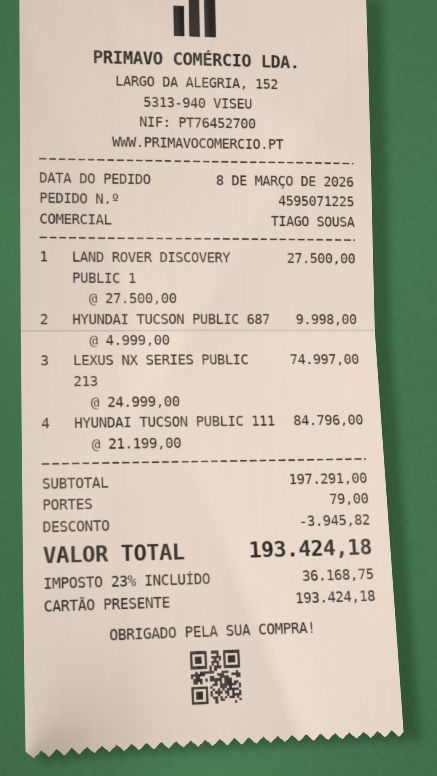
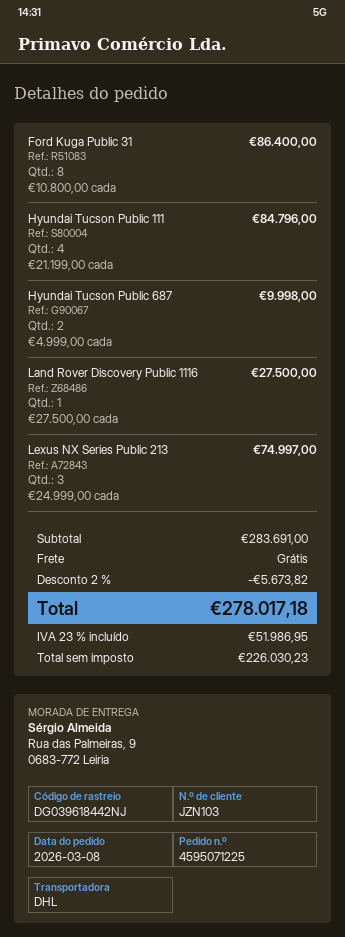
Ford Kuga Public 31: none -> 8 x 10800.00 = 86400.00
subtotal: 197291.00 -> 283691.00
discount: 3945.82 -> 5673.82
shipping: 79.00 -> 0.00
tax: 23% = 36168.75 -> 23% = 51986.95
total: 193424.18 -> 278017.18

